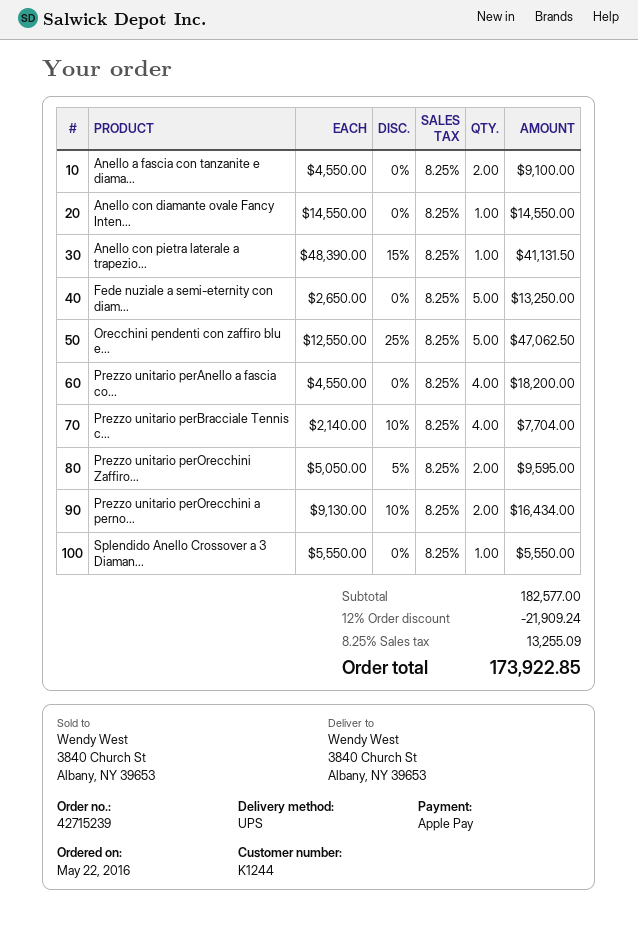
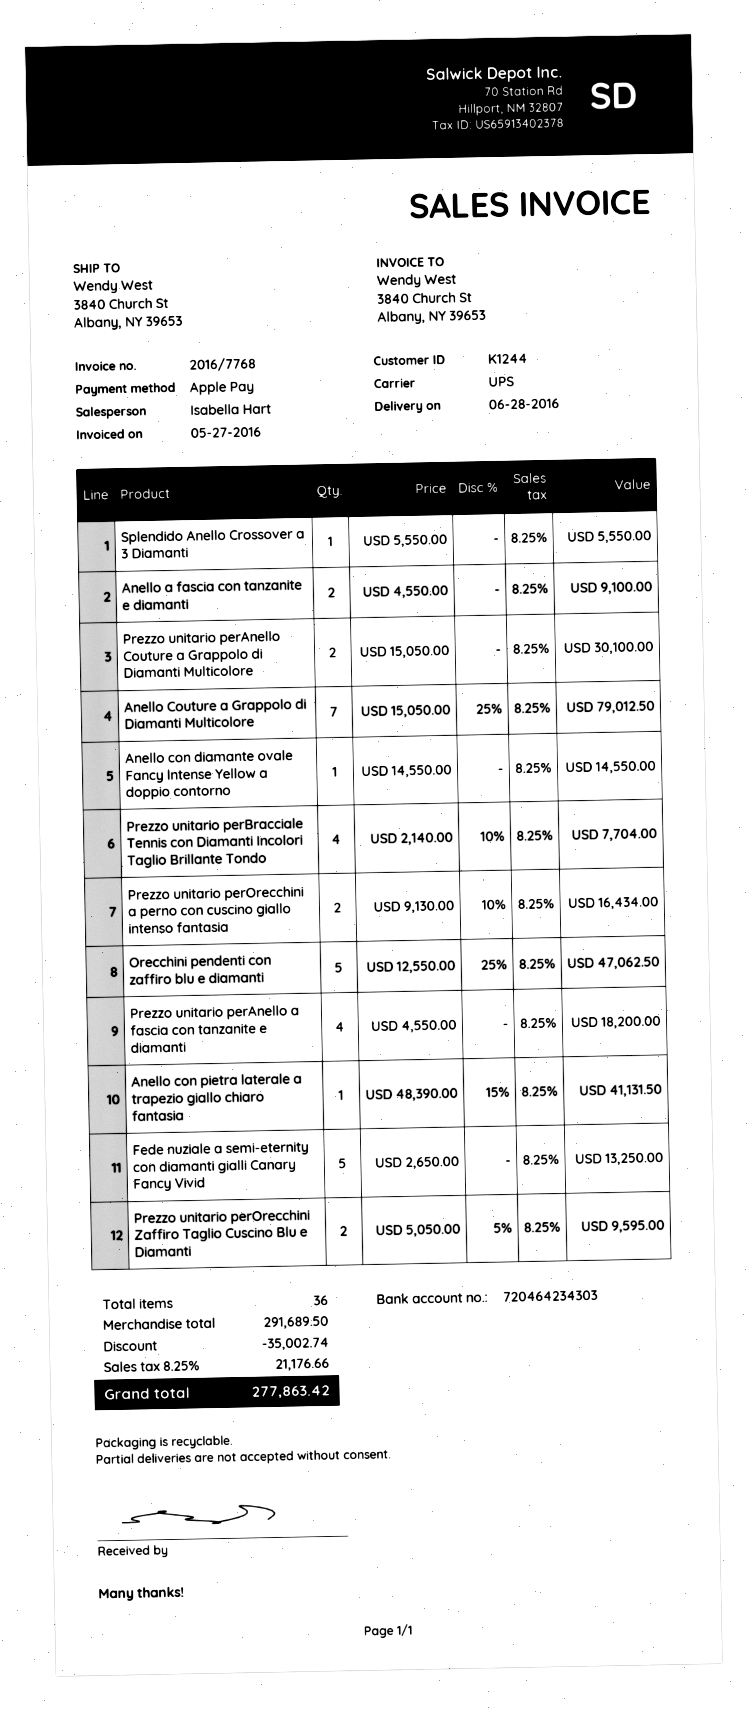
Prezzo unitario perAnello Couture a Grappolo di Diamanti Multicolore: none -> 2 x 15050.00 = 30100.00
Anello Couture a Grappolo di Diamanti Multicolore: none -> 7 x 15050.00 - 25% = 79012.50
subtotal: 182577.00 -> 291689.50
discount: 21909.24 -> 35002.74
tax: 8.25% = 13255.09 -> 8.25% = 21176.66
total: 173922.85 -> 277863.42

